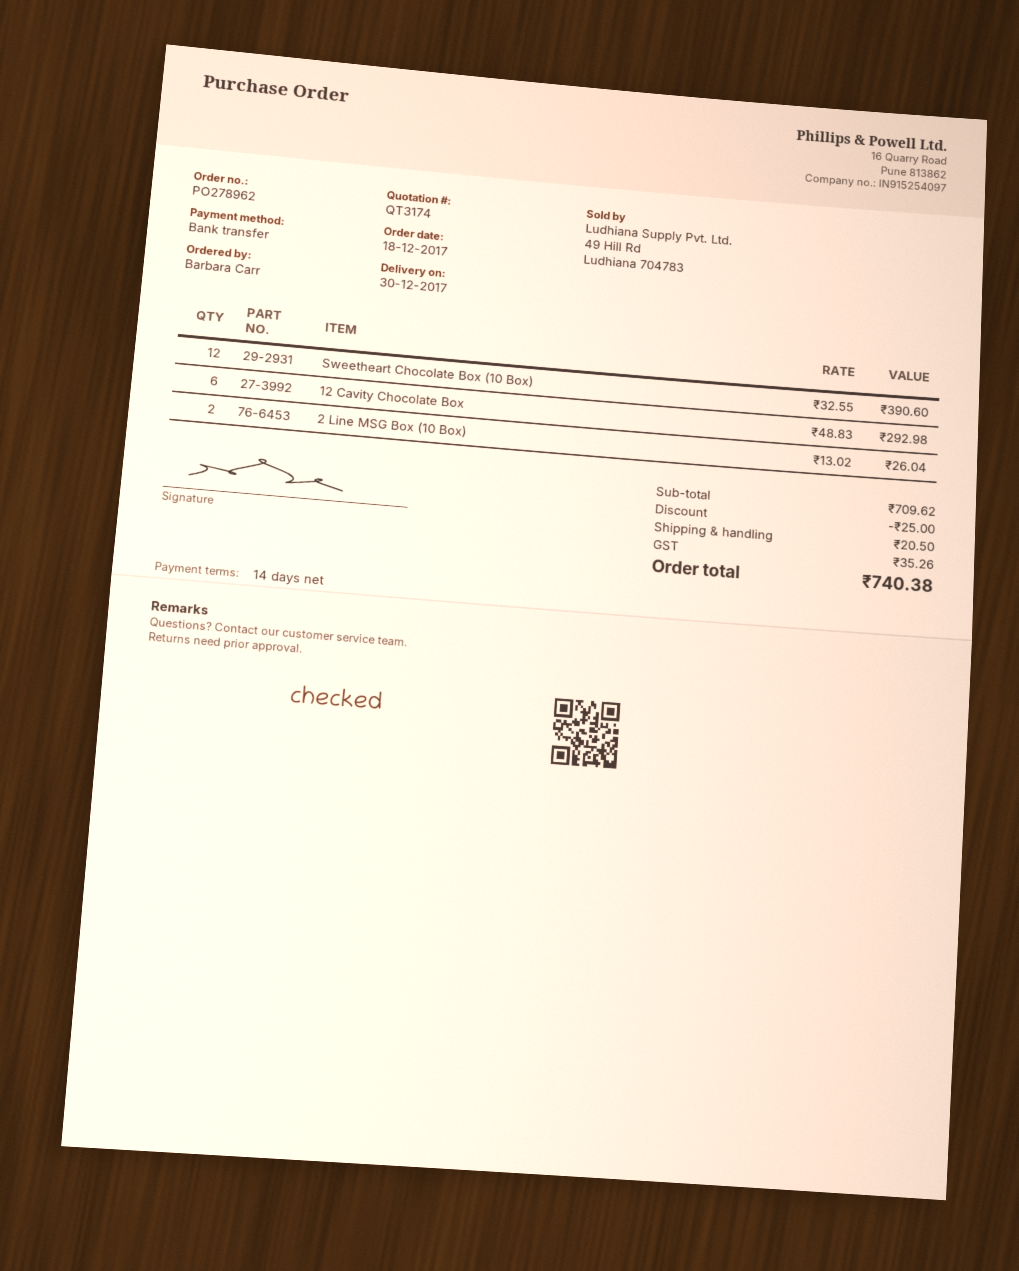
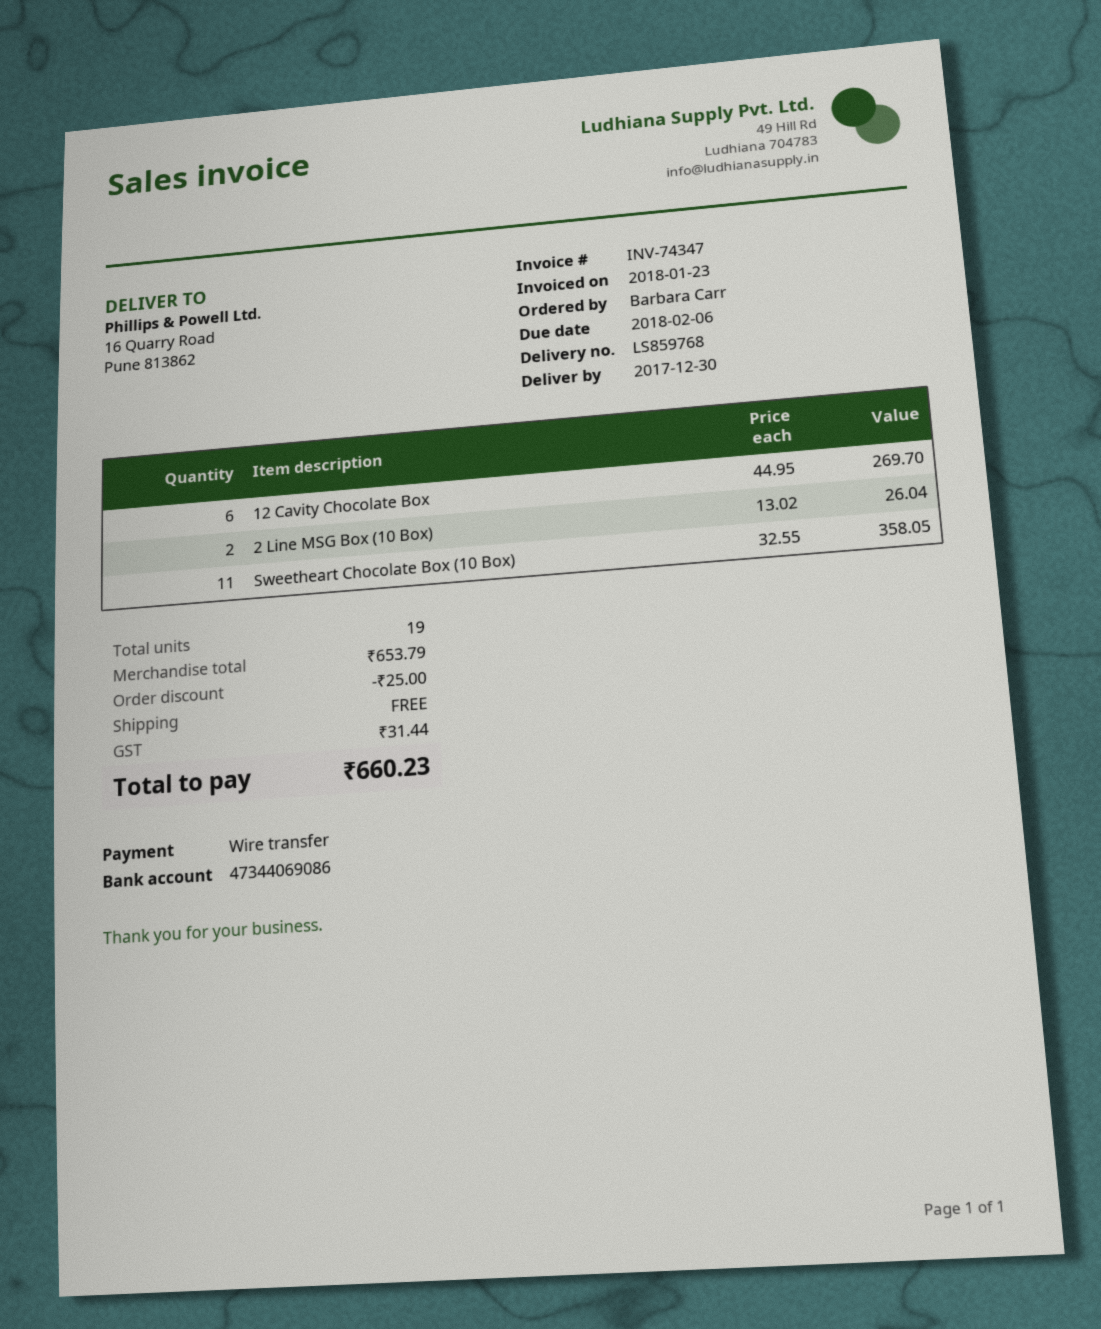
Sweetheart Chocolate Box (10 Box): 12 x 32.55 = 390.60 -> 11 x 32.55 = 358.05
12 Cavity Chocolate Box: 6 x 48.83 = 292.98 -> 6 x 44.95 = 269.70
subtotal: 709.62 -> 653.79
shipping: 20.50 -> 0.00
tax: 35.26 -> 31.44
total: 740.38 -> 660.23

